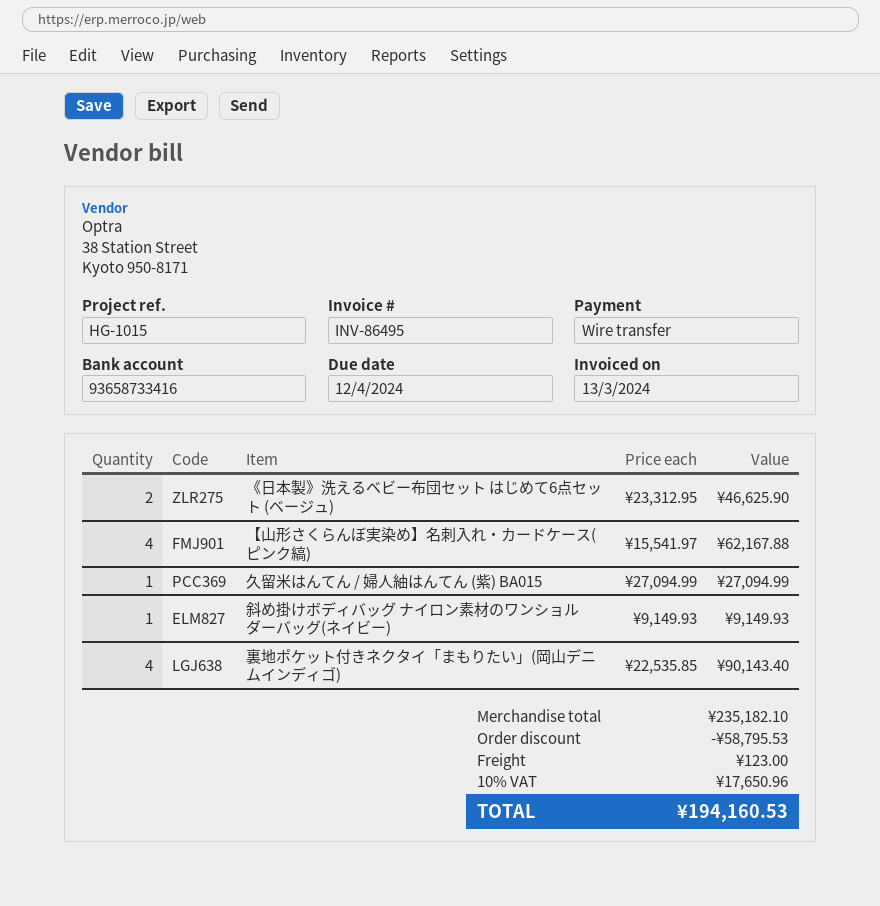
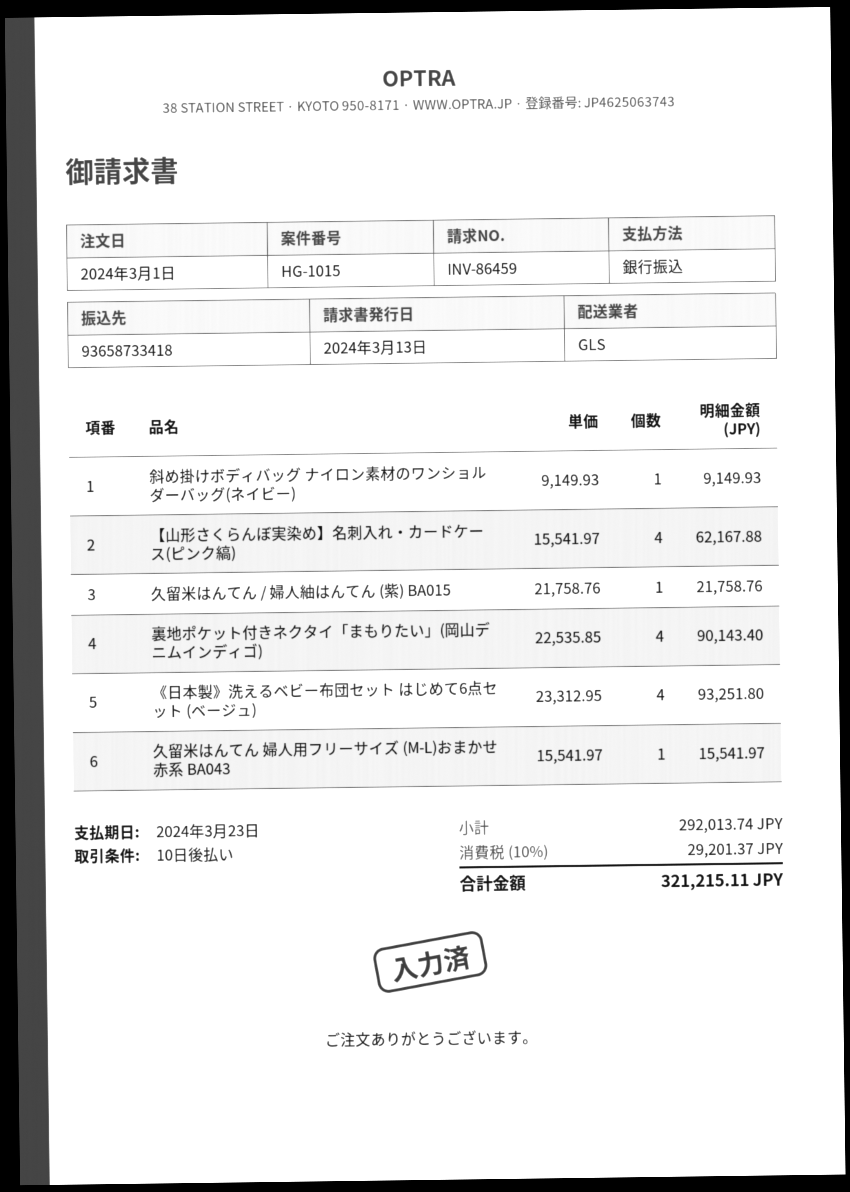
invoice number: INV-86495 -> INV-86459
due date: 2024-04-12 -> 2024-03-23
bank account: 93658733416 -> 93658733418
《日本製》洗えるベビー布団セット はじめて6点セット (ベージュ): 2 x 23312.95 = 46625.90 -> 4 x 23312.95 = 93251.80
久留米はんてん / 婦人紬はんてん (紫) BA015: 1 x 27094.99 = 27094.99 -> 1 x 21758.76 = 21758.76
久留米はんてん 婦人用フリーサイズ (M-L)おまかせ 赤系 BA043: none -> 1 x 15541.97 = 15541.97
subtotal: 235182.10 -> 292013.74
discount: 58795.53 -> none
shipping: 123.00 -> none
tax: 10% = 17650.96 -> 10% = 29201.37
total: 194160.53 -> 321215.11

